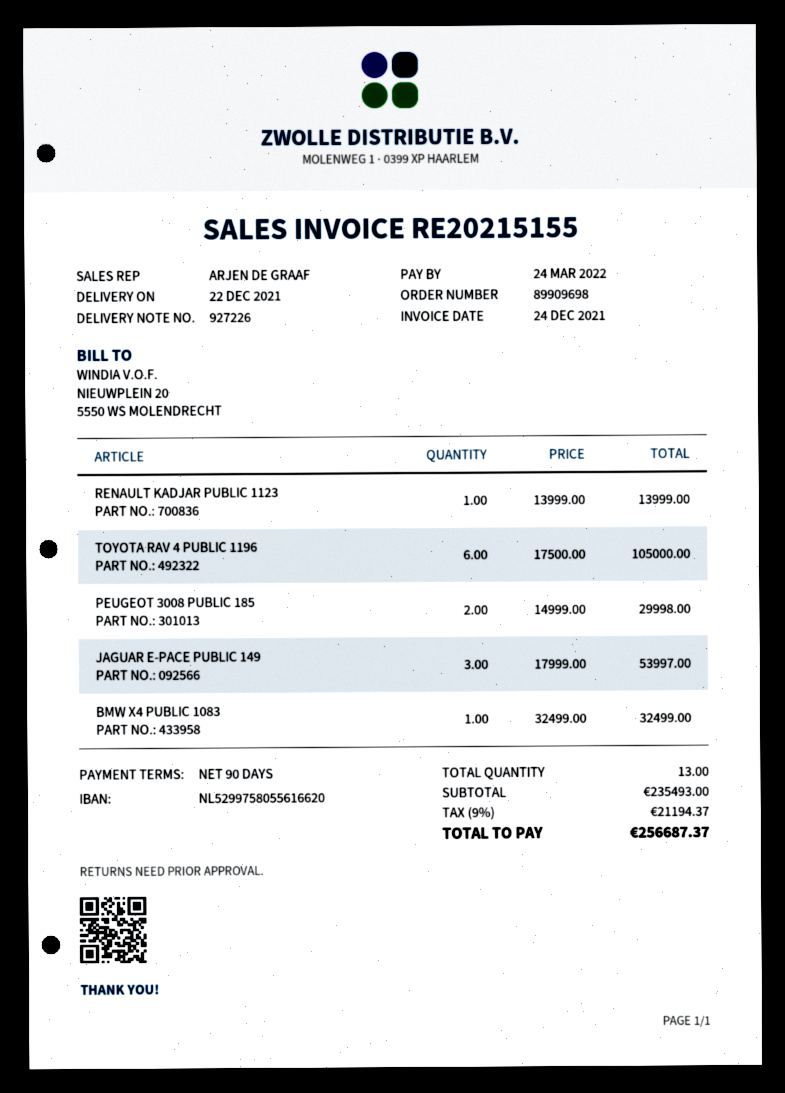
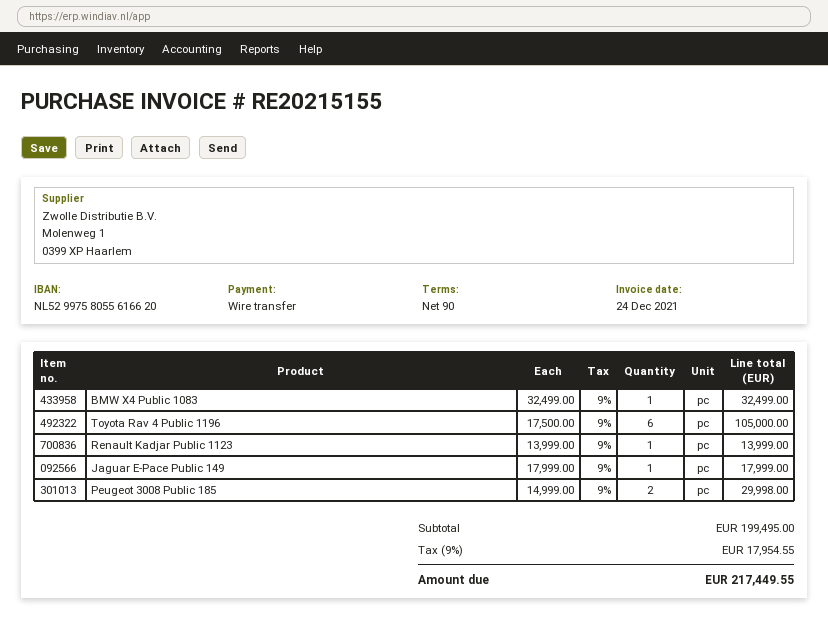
JAGUAR E-PACE PUBLIC 149: 3 x 17999.00 = 53997.00 -> 1 x 17999.00 = 17999.00
subtotal: 235493.00 -> 199495.00
tax: 9% = 21194.37 -> 9% = 17954.55
total: 256687.37 -> 217449.55

